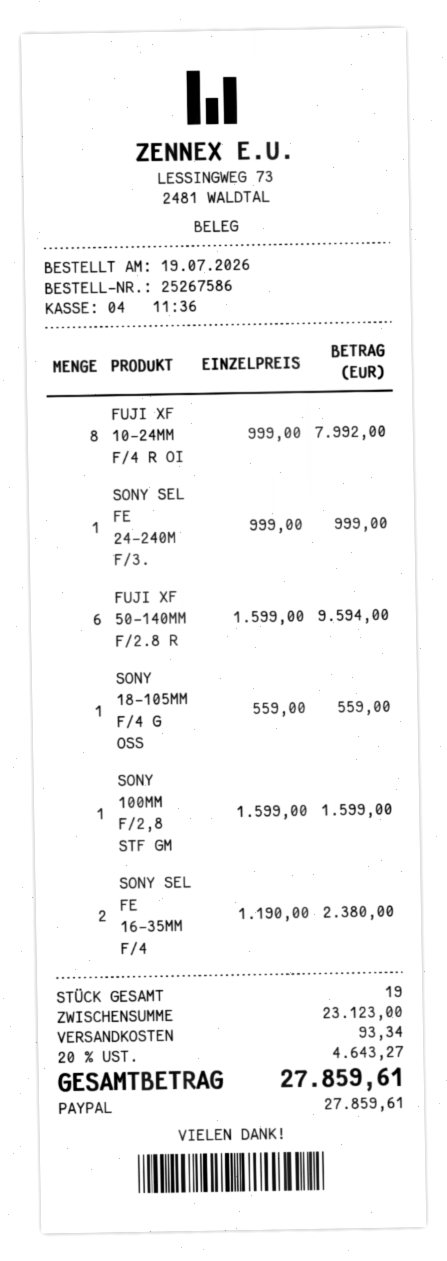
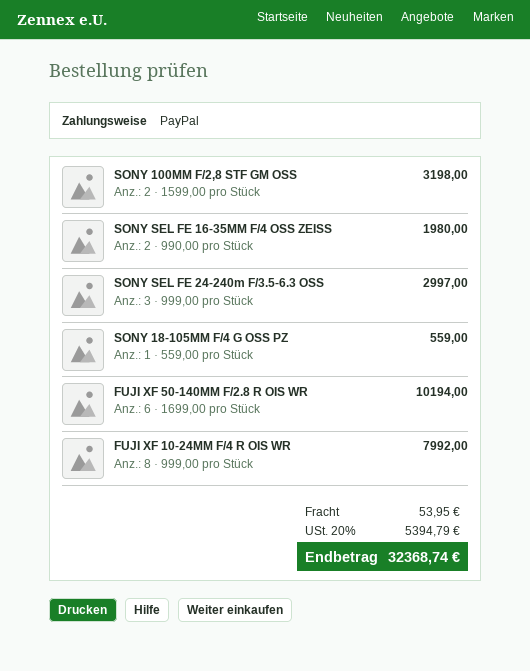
SONY SEL FE 24-240M F/3.: 1 x 999.00 = 999.00 -> 3 x 999.00 = 2997.00
FUJI XF 50-140MM F/2.8 R: 6 x 1599.00 = 9594.00 -> 6 x 1699.00 = 10194.00
SONY 100MM F/2,8 STF GM: 1 x 1599.00 = 1599.00 -> 2 x 1599.00 = 3198.00
SONY SEL FE 16-35MM F/4: 2 x 1190.00 = 2380.00 -> 2 x 990.00 = 1980.00
shipping: 93.34 -> 53.95
tax: 20% = 4643.27 -> 20% = 5394.79
total: 27859.61 -> 32368.74

